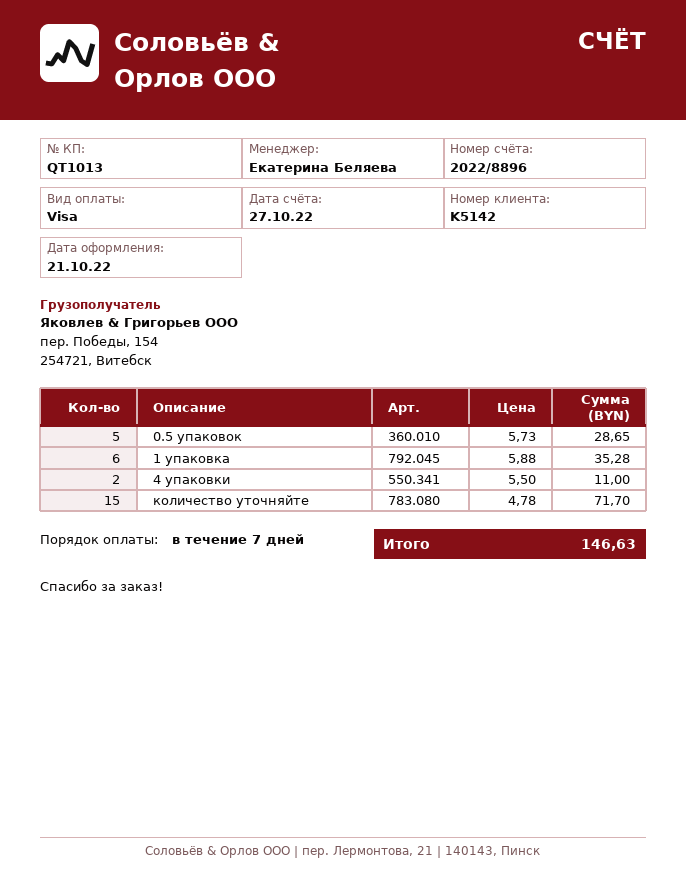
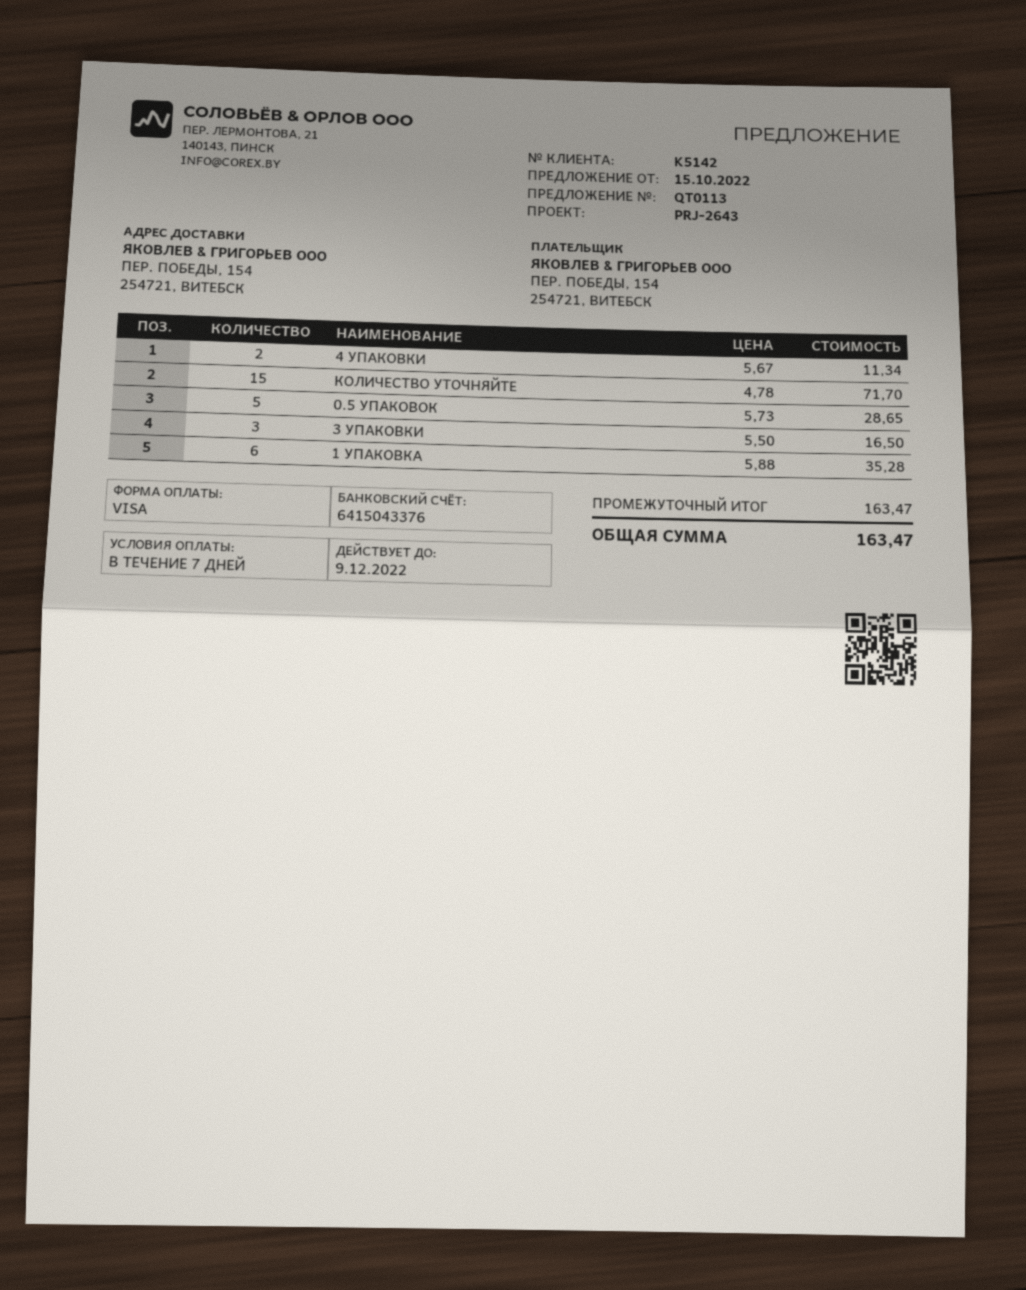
quote number: QT1013 -> QT0113
4 упаковки: 2 x 5.50 = 11.00 -> 2 x 5.67 = 11.34
3 УПАКОВКИ: none -> 3 x 5.50 = 16.50
total: 146.63 -> 163.47

